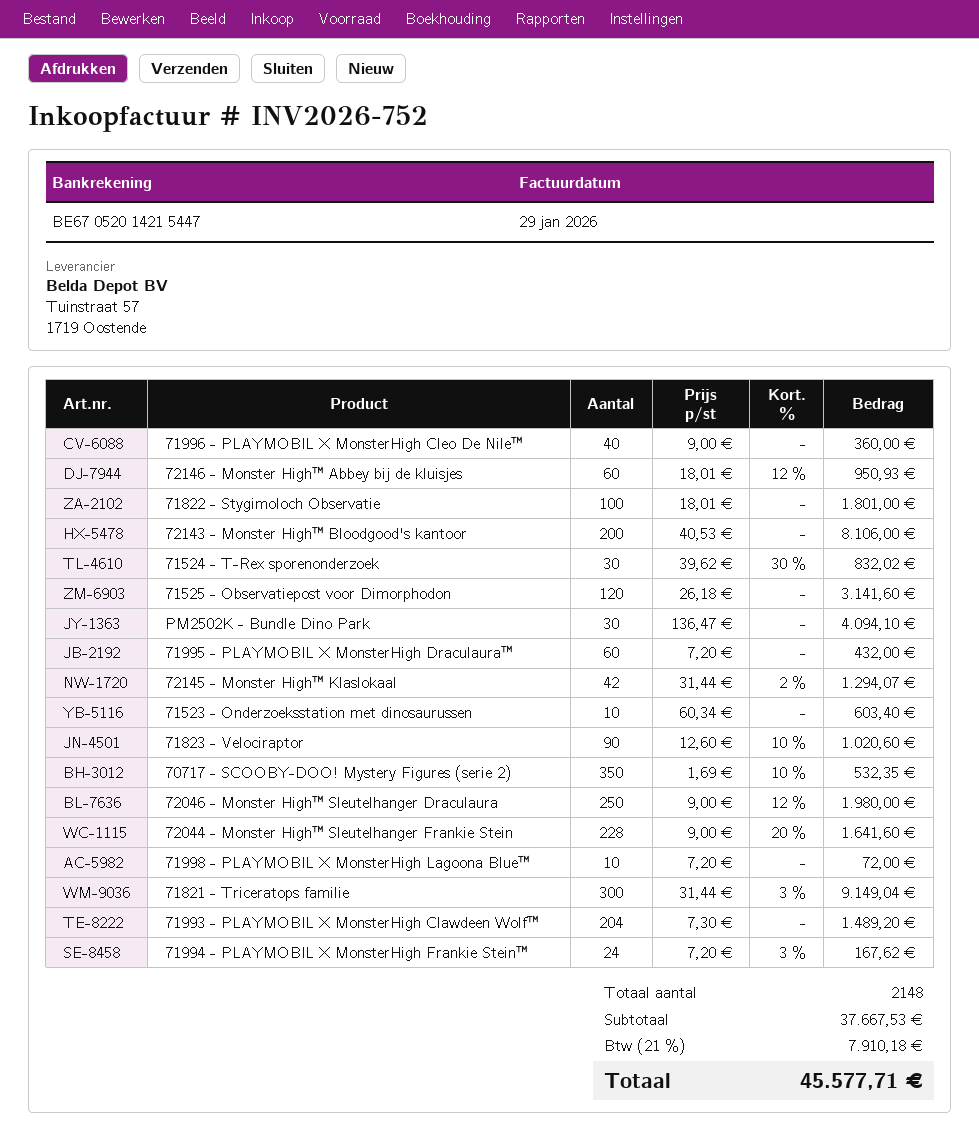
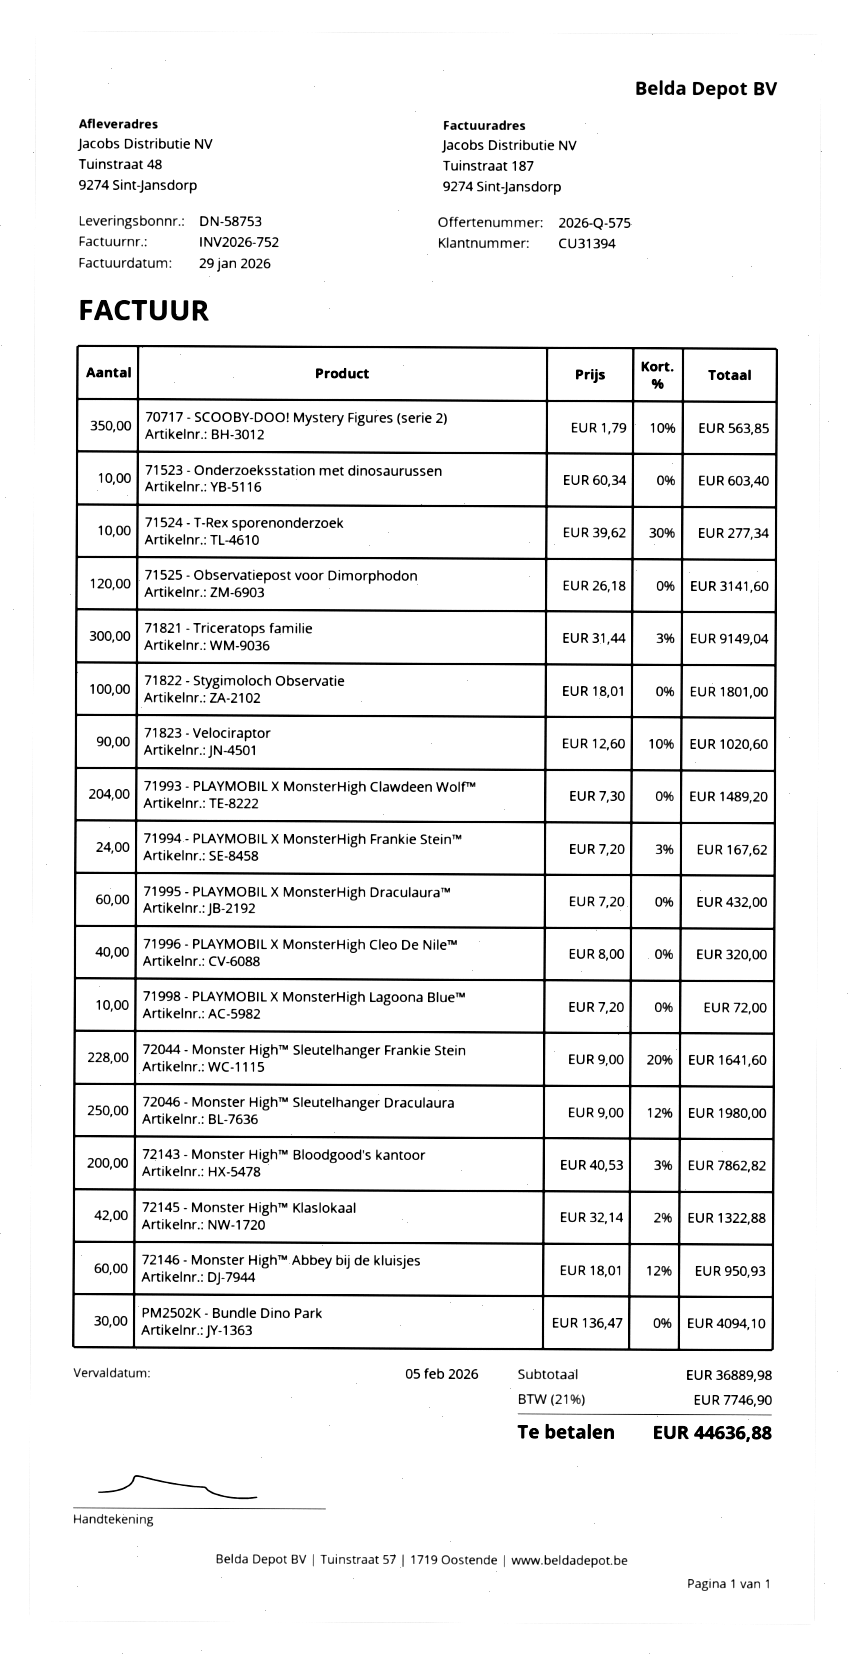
71996 - PLAYMOBIL X MonsterHigh Cleo De Nile™: 40 x 9.00 = 360.00 -> 40 x 8.00 = 320.00
72143 - Monster High™ Bloodgood's kantoor: 200 x 40.53 = 8106.00 -> 200 x 40.53 - 3% = 7862.82
71524 - T-Rex sporenonderzoek: 30 x 39.62 - 30% = 832.02 -> 10 x 39.62 - 30% = 277.34
72145 - Monster High™ Klaslokaal: 42 x 31.44 - 2% = 1294.07 -> 42 x 32.14 - 2% = 1322.88
70717 - SCOOBY-DOO! Mystery Figures (serie 2): 350 x 1.69 - 10% = 532.35 -> 350 x 1.79 - 10% = 563.85
subtotal: 37667.53 -> 36889.98
tax: 21% = 7910.18 -> 21% = 7746.90
total: 45577.71 -> 44636.88

